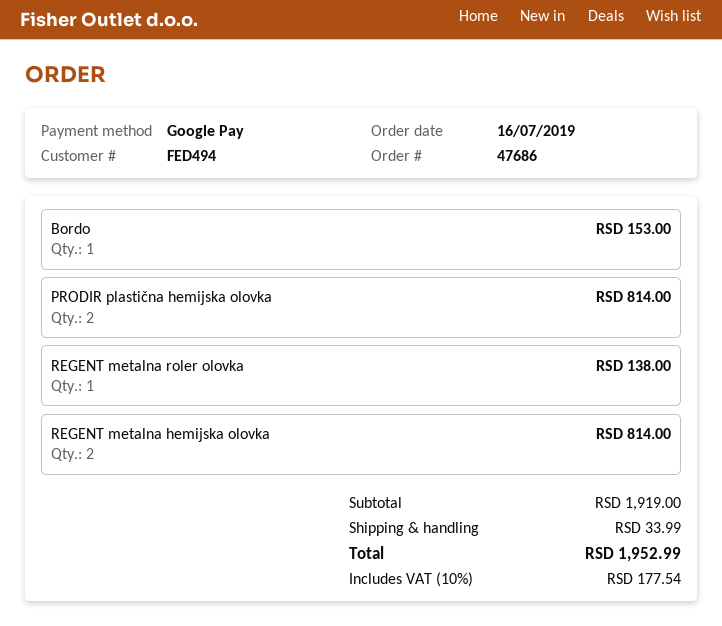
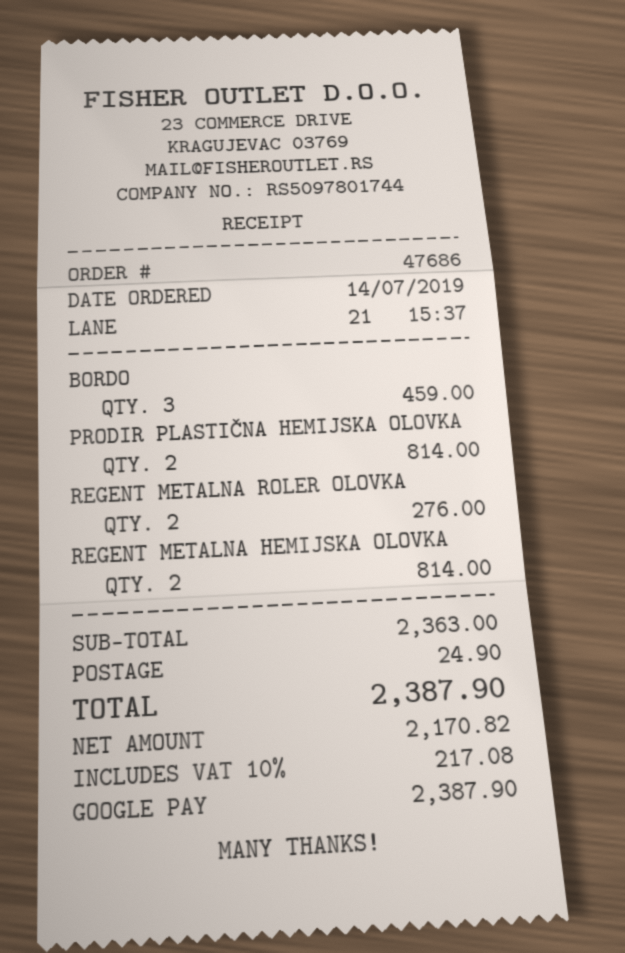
order date: 2019-07-16 -> 2019-07-14
Bordo: 1 for 153.00 -> 3 for 459.00
REGENT metalna roler olovka: 1 for 138.00 -> 2 for 276.00
subtotal: 1919.00 -> 2363.00
shipping: 33.99 -> 24.90
tax: 10% = 177.54 -> 10% = 217.08
total: 1952.99 -> 2387.90

